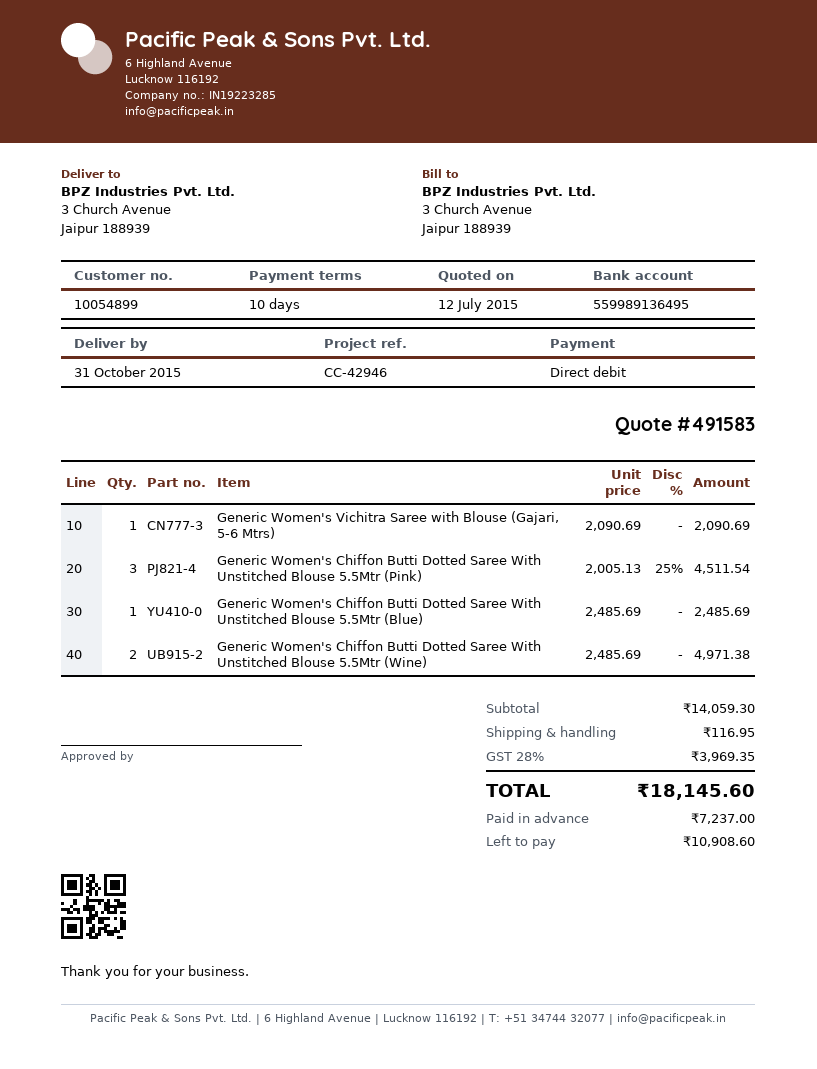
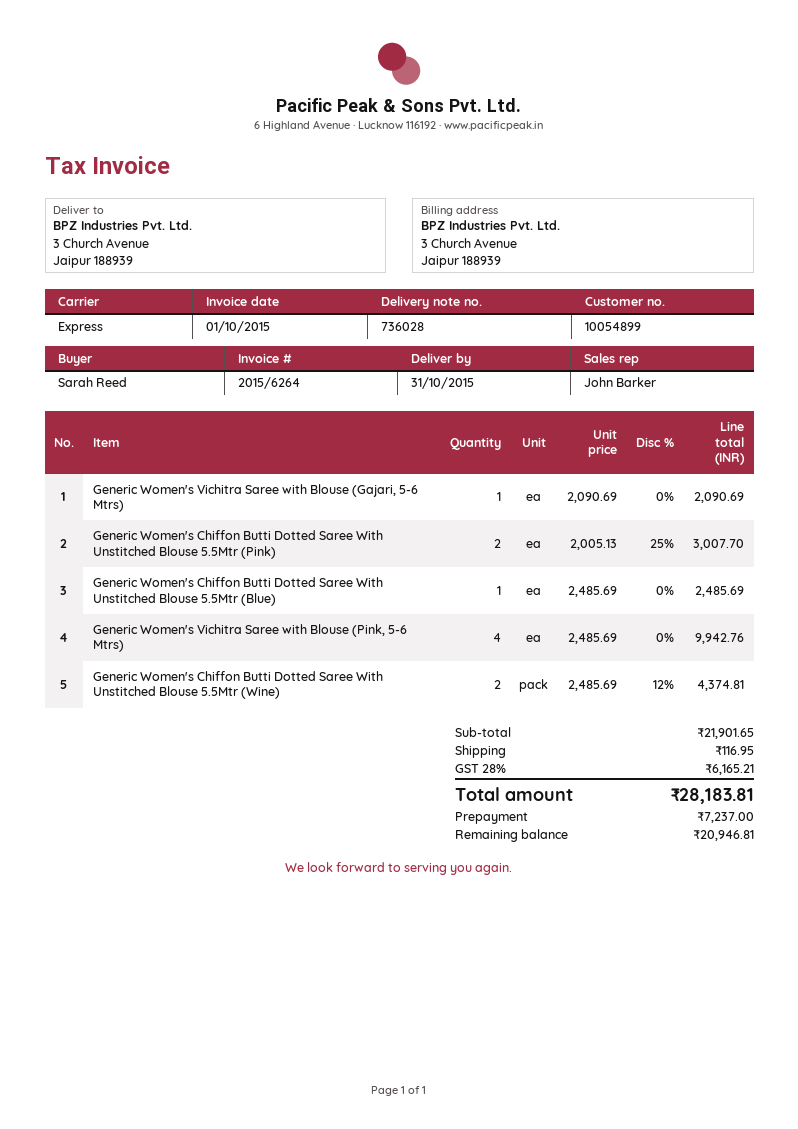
Generic Women's Chiffon Butti Dotted Saree With Unstitched Blouse 5.5Mtr (Pink): 3 x 2005.13 - 25% = 4511.54 -> 2 x 2005.13 - 25% = 3007.70
Generic Women's Chiffon Butti Dotted Saree With Unstitched Blouse 5.5Mtr (Wine): 2 x 2485.69 = 4971.38 -> 2 x 2485.69 - 12% = 4374.81
Generic Women's Vichitra Saree with Blouse (Pink, 5-6 Mtrs): none -> 4 x 2485.69 = 9942.76
subtotal: 14059.30 -> 21901.65
tax: 28% = 3969.35 -> 28% = 6165.21
total: 18145.60 -> 28183.81
balance: 10908.60 -> 20946.81

